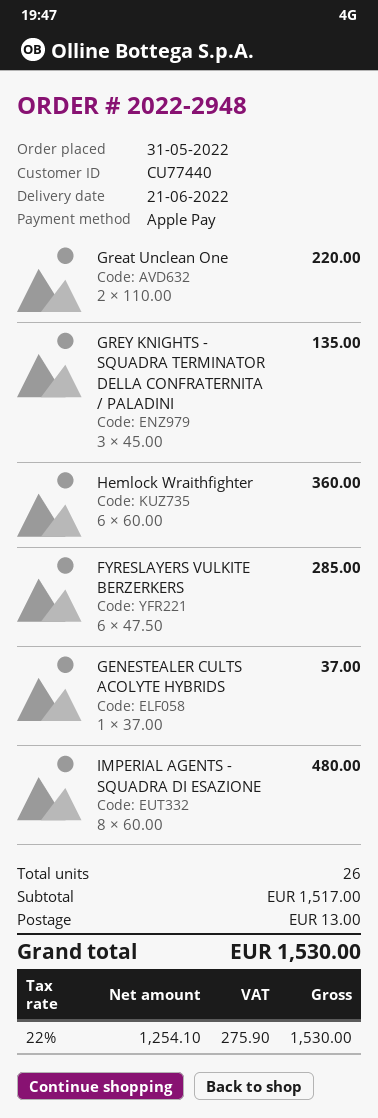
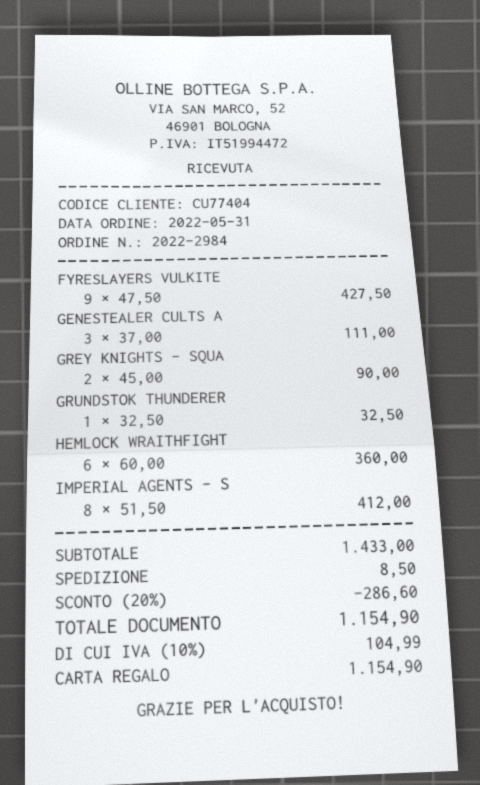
order number: 2022-2948 -> 2022-2984
customer number: CU77440 -> CU77404
payment method: Apple Pay -> gift card
Great Unclean One: 2 x 110.00 = 220.00 -> none
GREY KNIGHTS - SQUADRA TERMINATOR DELLA CONFRATERNITA / PALADINI: 3 x 45.00 = 135.00 -> 2 x 45.00 = 90.00
FYRESLAYERS VULKITE BERZERKERS: 6 x 47.50 = 285.00 -> 9 x 47.50 = 427.50
GENESTEALER CULTS ACOLYTE HYBRIDS: 1 x 37.00 = 37.00 -> 3 x 37.00 = 111.00
IMPERIAL AGENTS - SQUADRA DI ESAZIONE: 8 x 60.00 = 480.00 -> 8 x 51.50 = 412.00
GRUNDSTOK THUNDERER: none -> 1 x 32.50 = 32.50
subtotal: 1517.00 -> 1433.00
discount: none -> 20% = 286.60
shipping: 13.00 -> 8.50
tax: 22% = 275.90 -> 10% = 104.99
total: 1530.00 -> 1154.90

